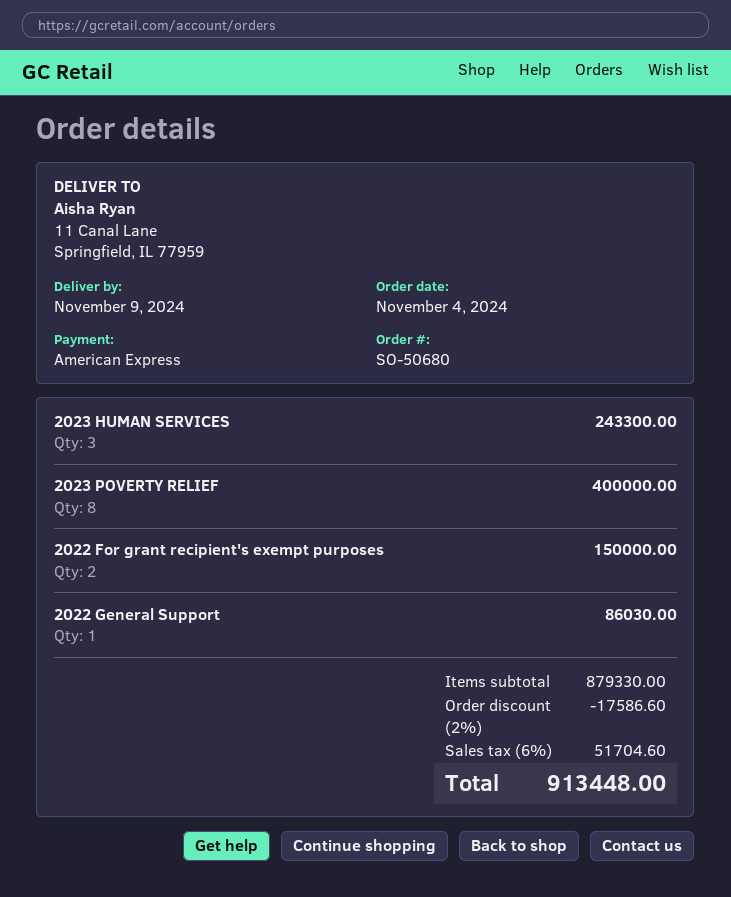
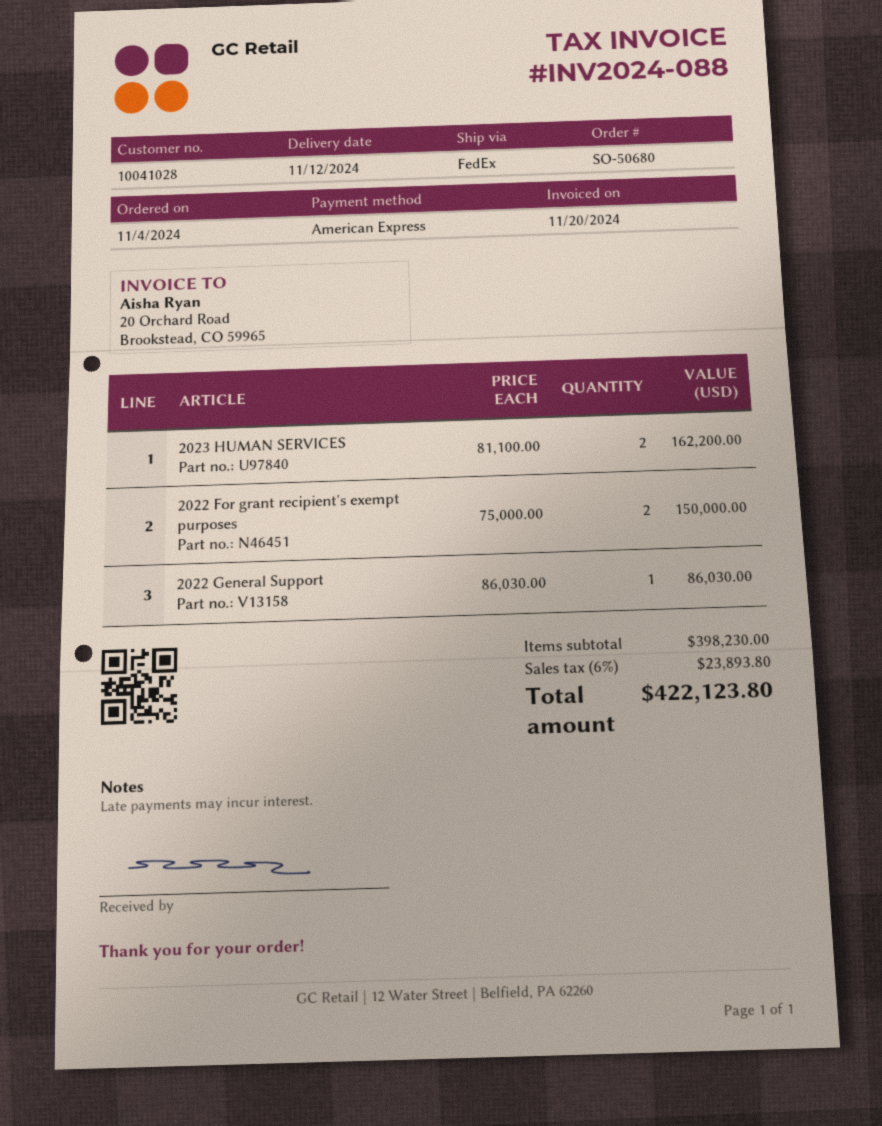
delivery date: 2024-11-09 -> 2024-11-12
2023 HUMAN SERVICES: 3 for 243300.00 -> 2 for 162200.00
2023 POVERTY RELIEF: 8 for 400000.00 -> none
subtotal: 879330.00 -> 398230.00
discount: 2% = 17586.60 -> none
tax: 6% = 51704.60 -> 6% = 23893.80
total: 913448.00 -> 422123.80

